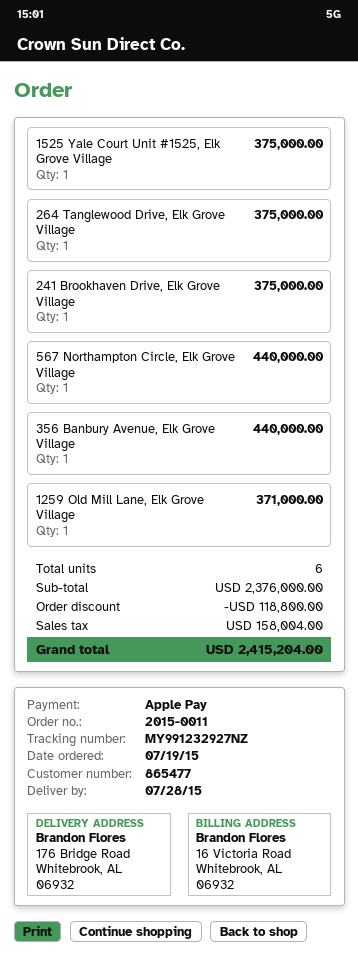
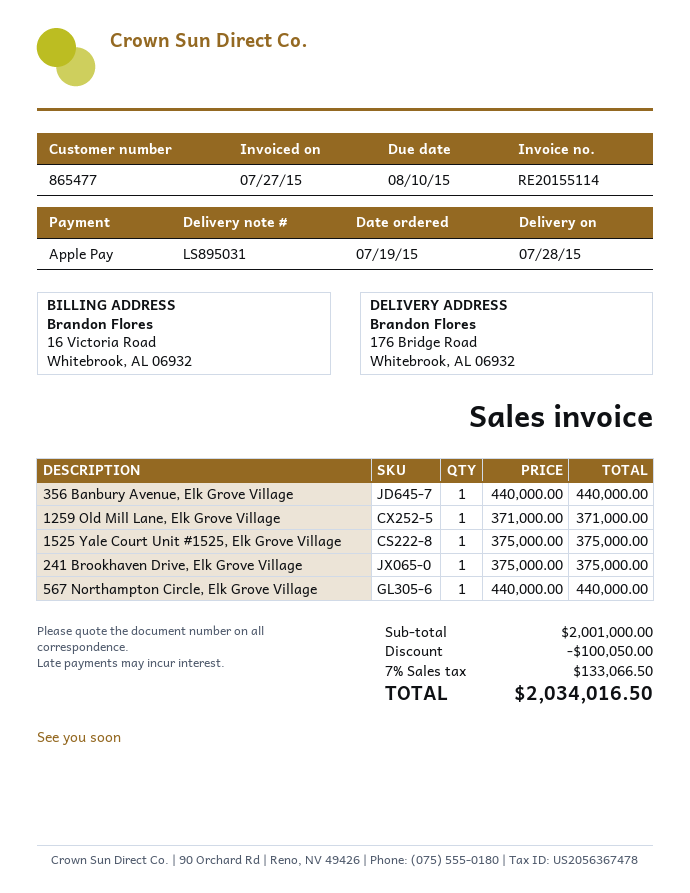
264 Tanglewood Drive, Elk Grove Village: 1 for 375000.00 -> none
subtotal: 2376000.00 -> 2001000.00
discount: 118800.00 -> 100050.00
tax: 158004.00 -> 133066.50
total: 2415204.00 -> 2034016.50

